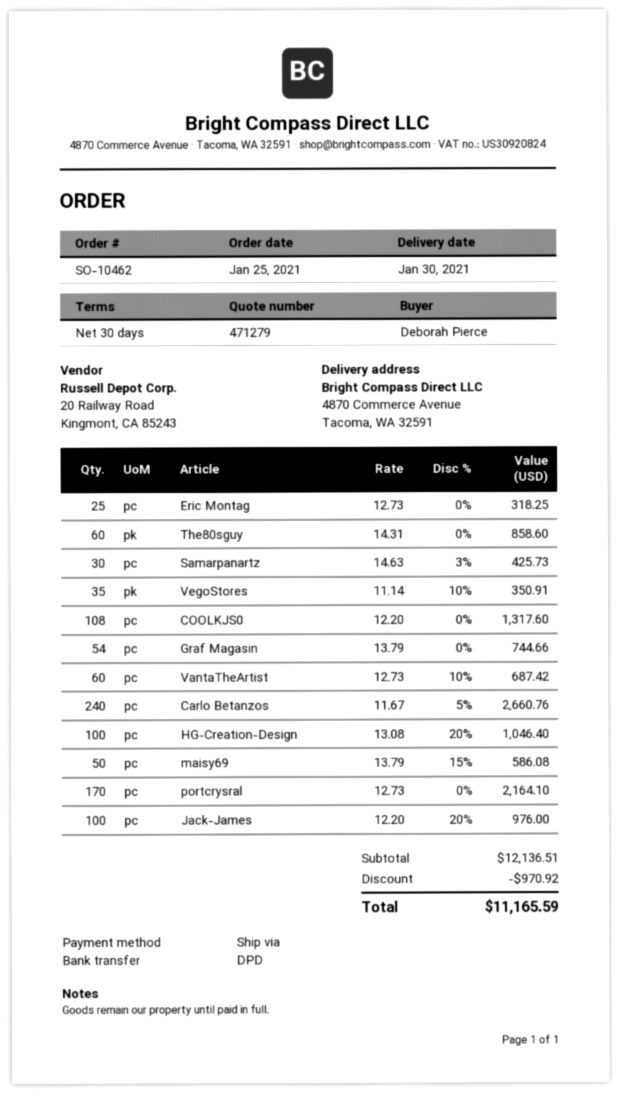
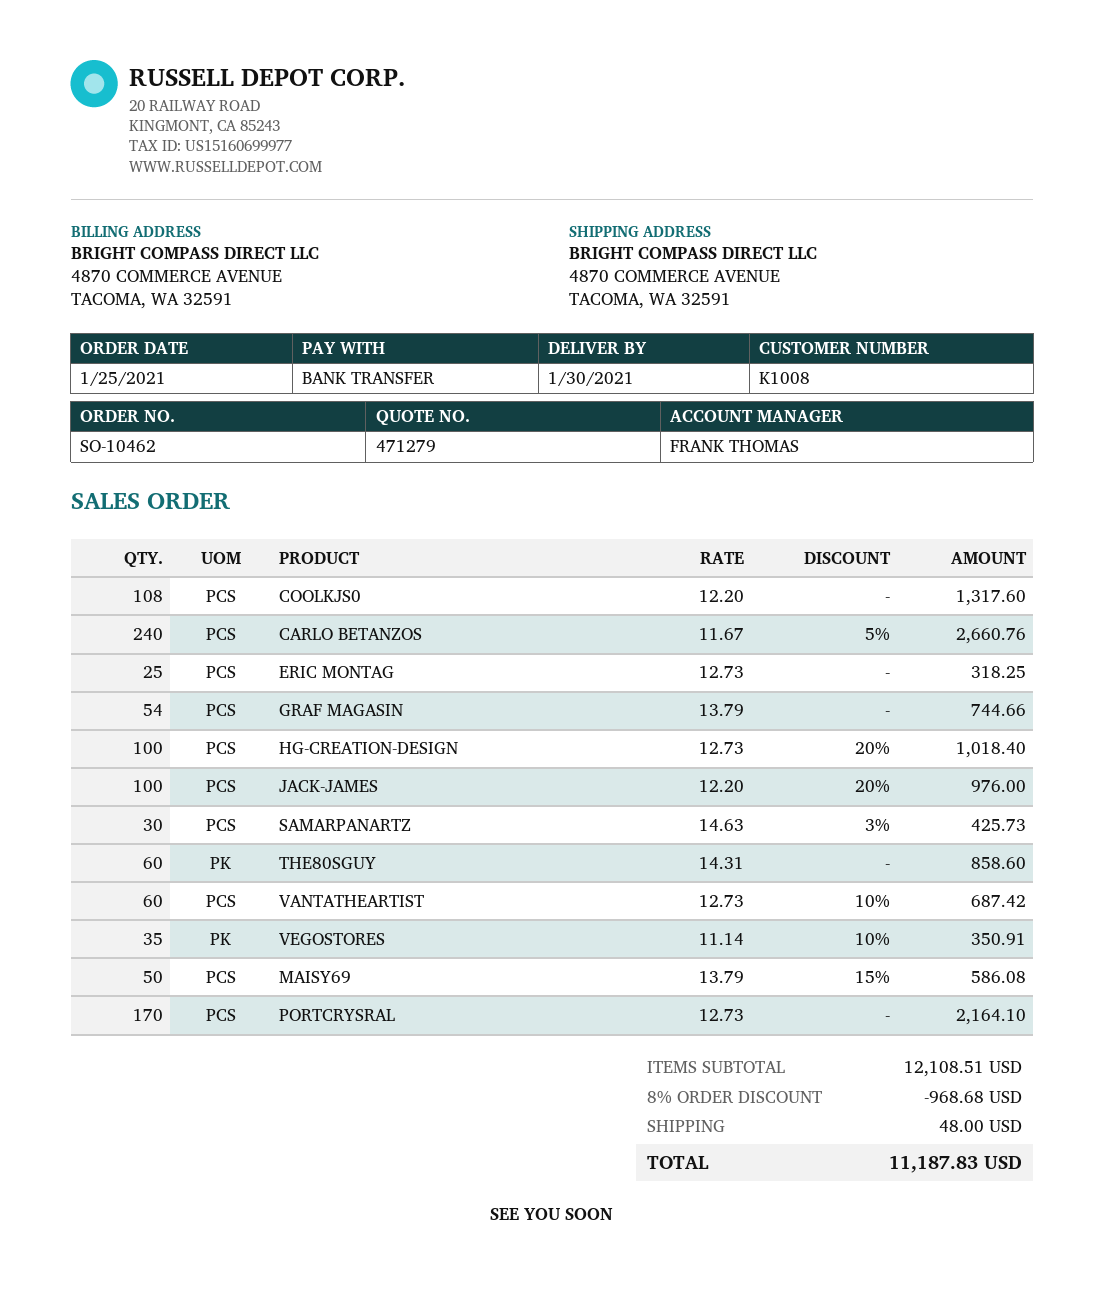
HG-Creation-Design: 100 x 13.08 - 20% = 1046.40 -> 100 x 12.73 - 20% = 1018.40
subtotal: 12136.51 -> 12108.51
discount: 970.92 -> 968.68
shipping: none -> 48.00
total: 11165.59 -> 11187.83

